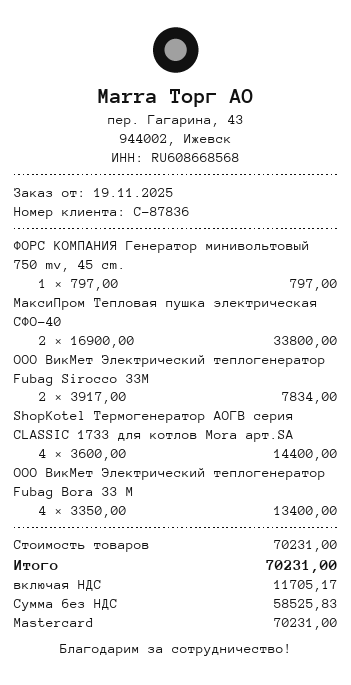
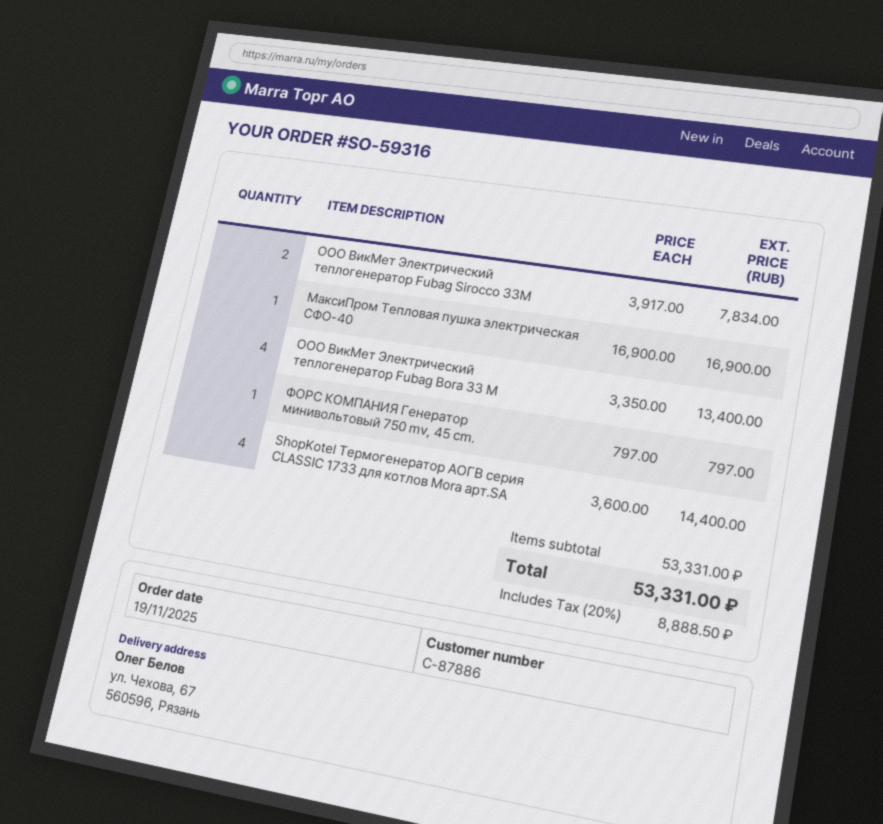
customer number: C-87836 -> C-87886
МаксиПром Тепловая пушка электрическая СФО-40: 2 x 16900.00 = 33800.00 -> 1 x 16900.00 = 16900.00
subtotal: 70231.00 -> 53331.00
tax: 11705.17 -> 8888.50
total: 70231.00 -> 53331.00

